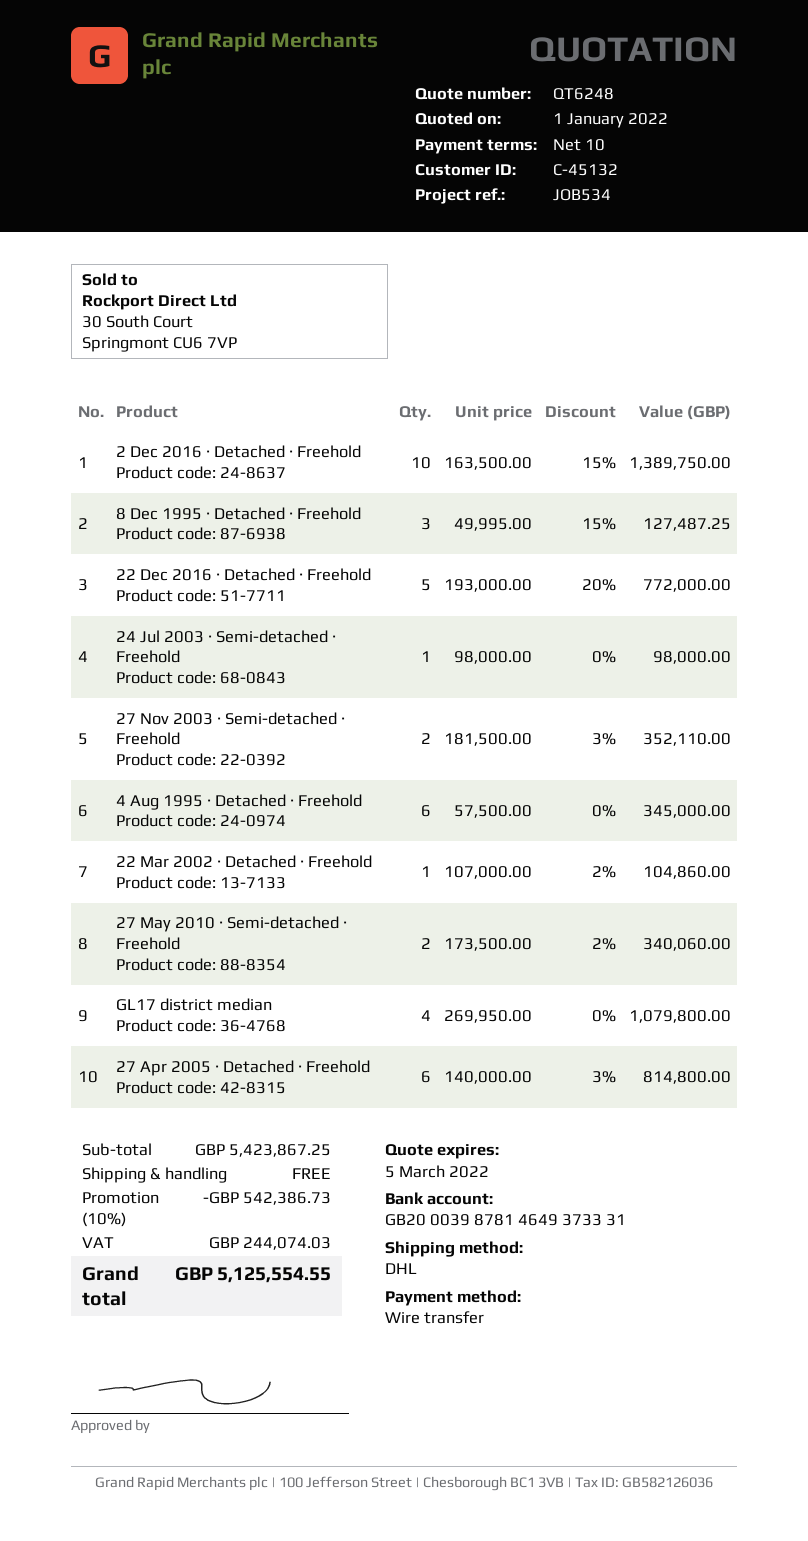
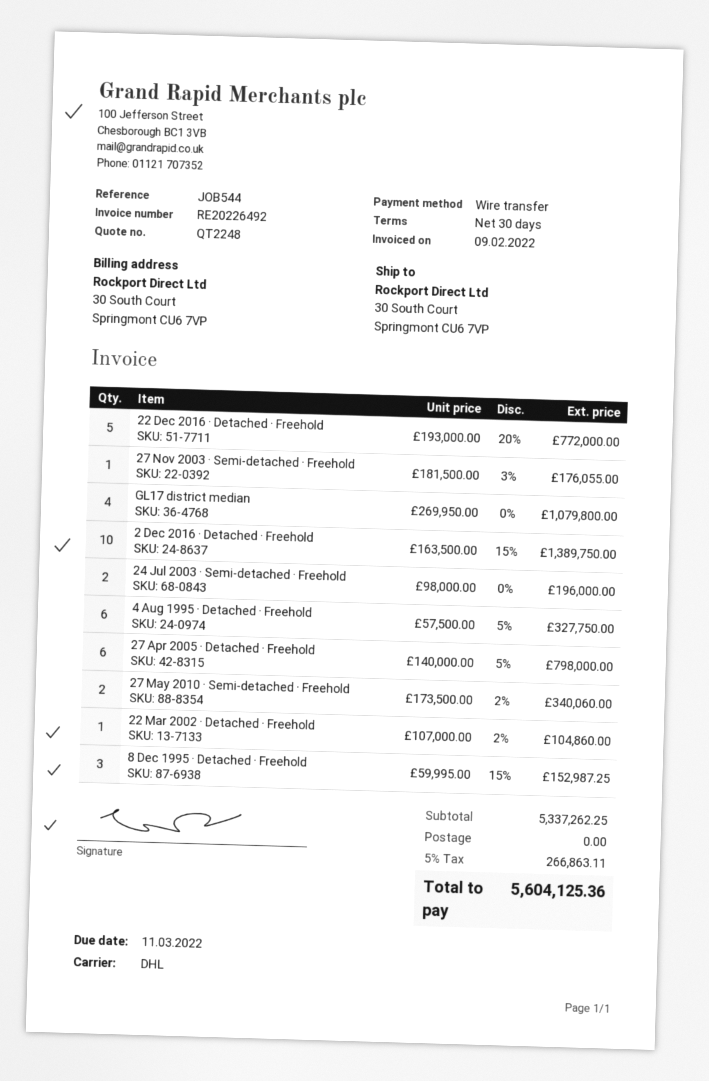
quote number: QT6248 -> QT2248
payment terms: 10 days -> 30 days
reference: JOB534 -> JOB544
8 Dec 1995 · Detached · Freehold: 3 x 49995.00 - 15% = 127487.25 -> 3 x 59995.00 - 15% = 152987.25
24 Jul 2003 · Semi-detached · Freehold: 1 x 98000.00 = 98000.00 -> 2 x 98000.00 = 196000.00
27 Nov 2003 · Semi-detached · Freehold: 2 x 181500.00 - 3% = 352110.00 -> 1 x 181500.00 - 3% = 176055.00
4 Aug 1995 · Detached · Freehold: 6 x 57500.00 = 345000.00 -> 6 x 57500.00 - 5% = 327750.00
27 Apr 2005 · Detached · Freehold: 6 x 140000.00 - 3% = 814800.00 -> 6 x 140000.00 - 5% = 798000.00
subtotal: 5423867.25 -> 5337262.25
discount: 10% = 542386.73 -> none
tax: 244074.03 -> 266863.11
total: 5125554.55 -> 5604125.36

